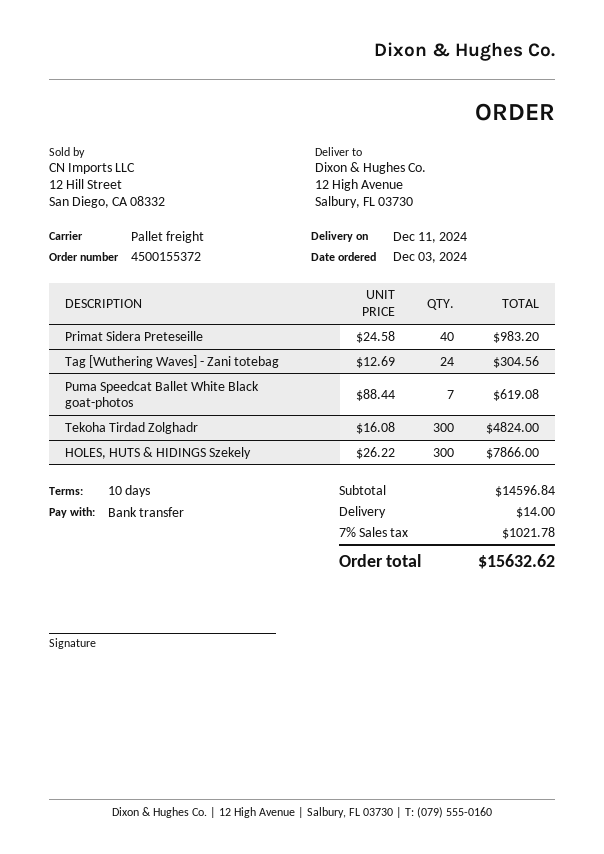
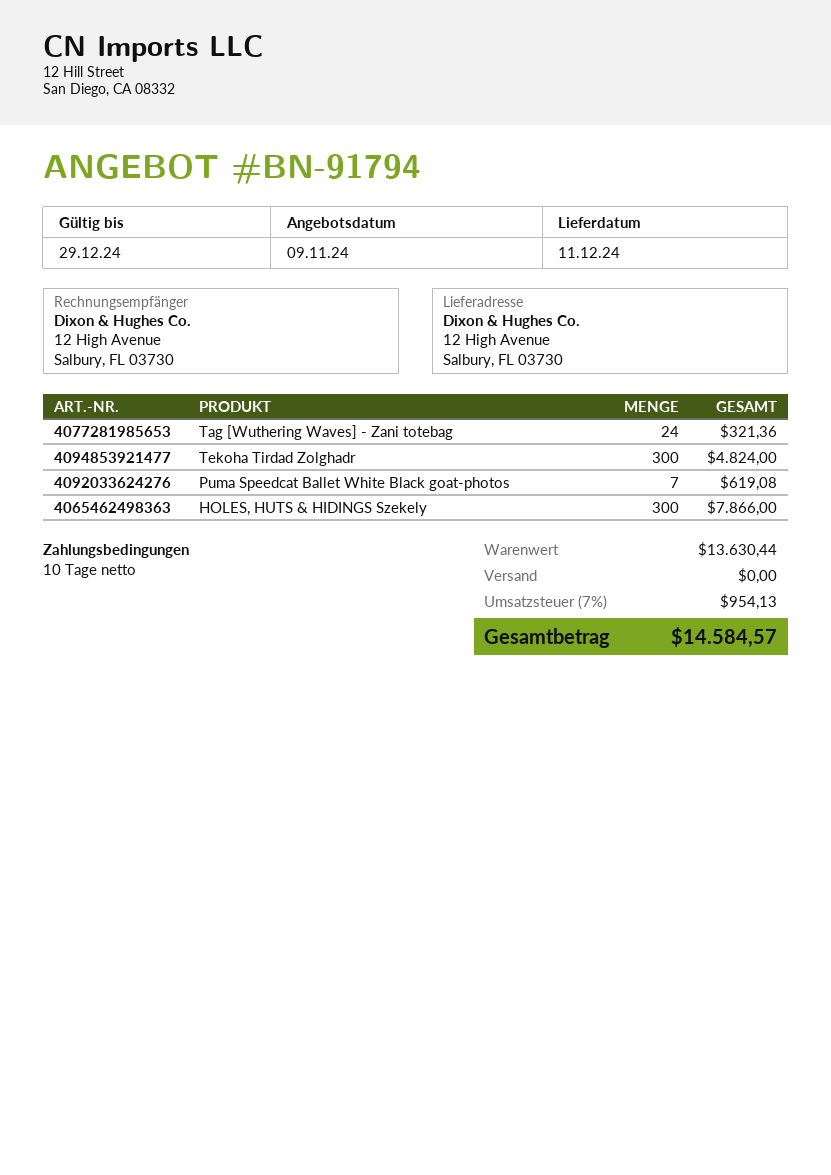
Primat Sidera Preteseille: 40 for 983.20 -> none
Tag [Wuthering Waves] - Zani totebag: 24 for 304.56 -> 24 for 321.36
subtotal: 14596.84 -> 13630.44
shipping: 14.00 -> 0.00
tax: 7% = 1021.78 -> 7% = 954.13
total: 15632.62 -> 14584.57

